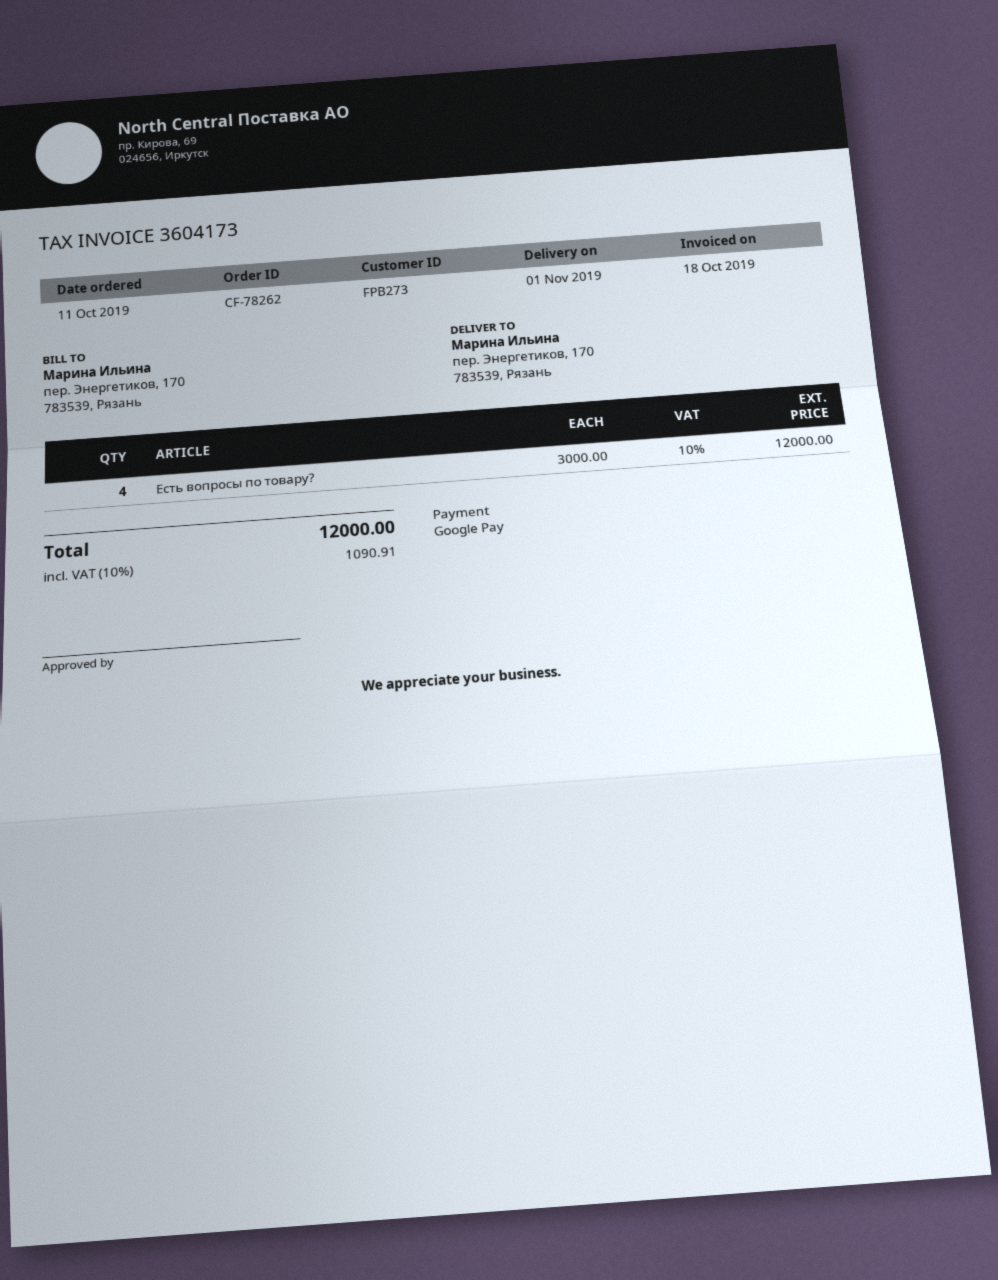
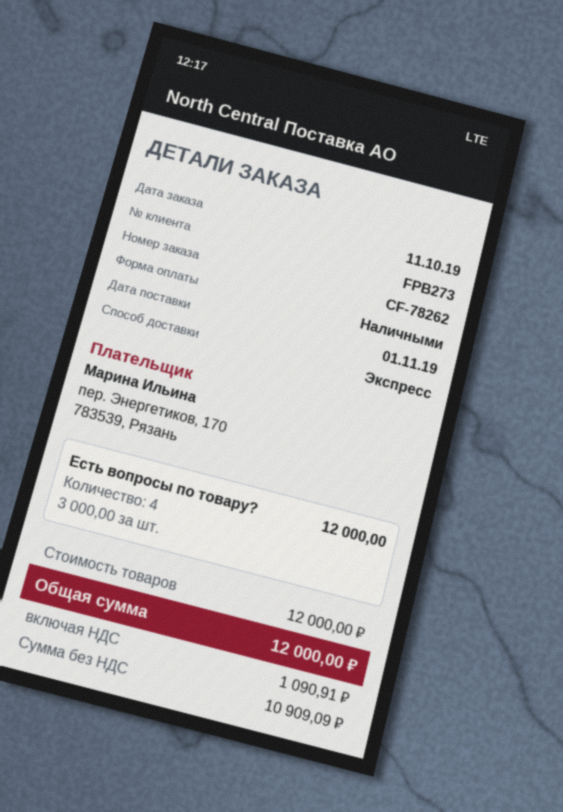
payment method: Google Pay -> cash

